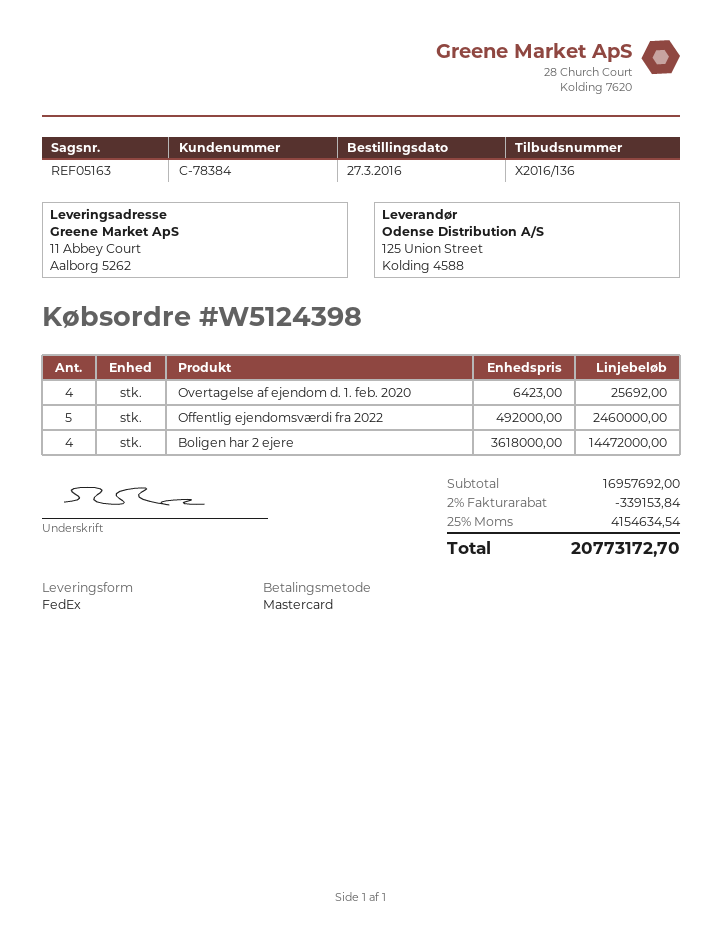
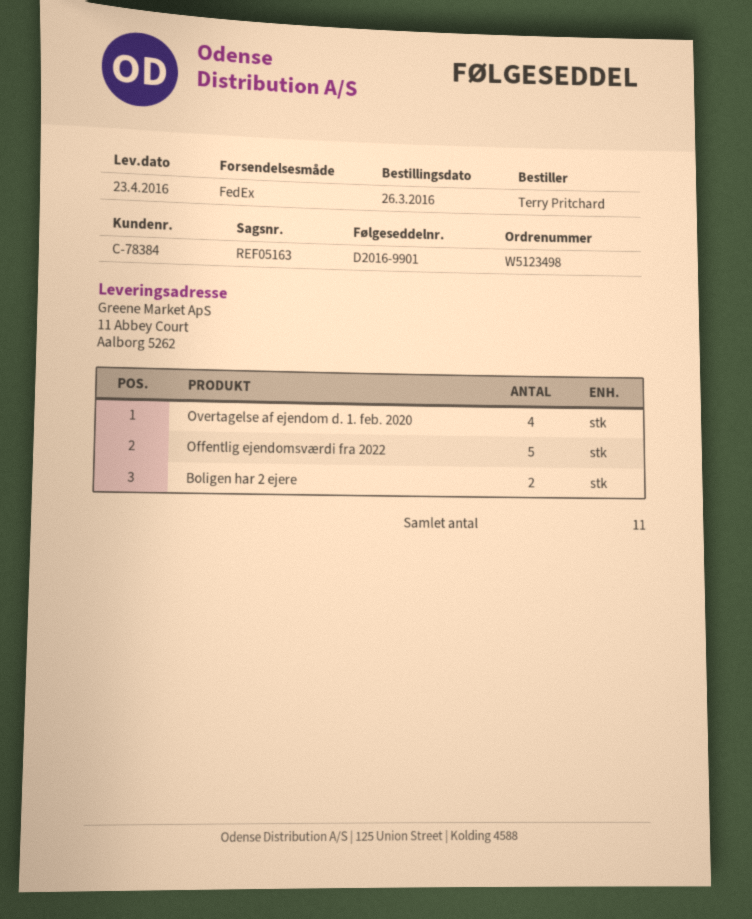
order number: W5124398 -> W5123498
order date: 2016-03-27 -> 2016-03-26
Boligen har 2 ejere: 4 -> 2

